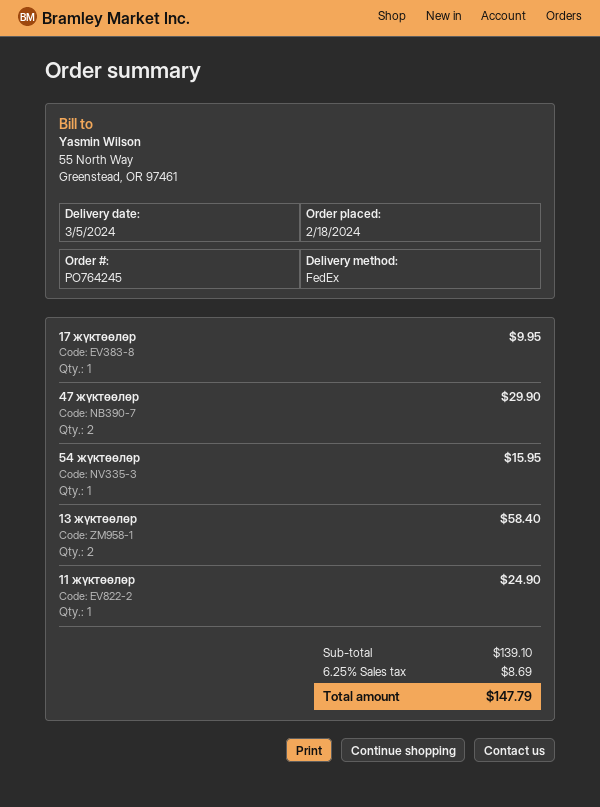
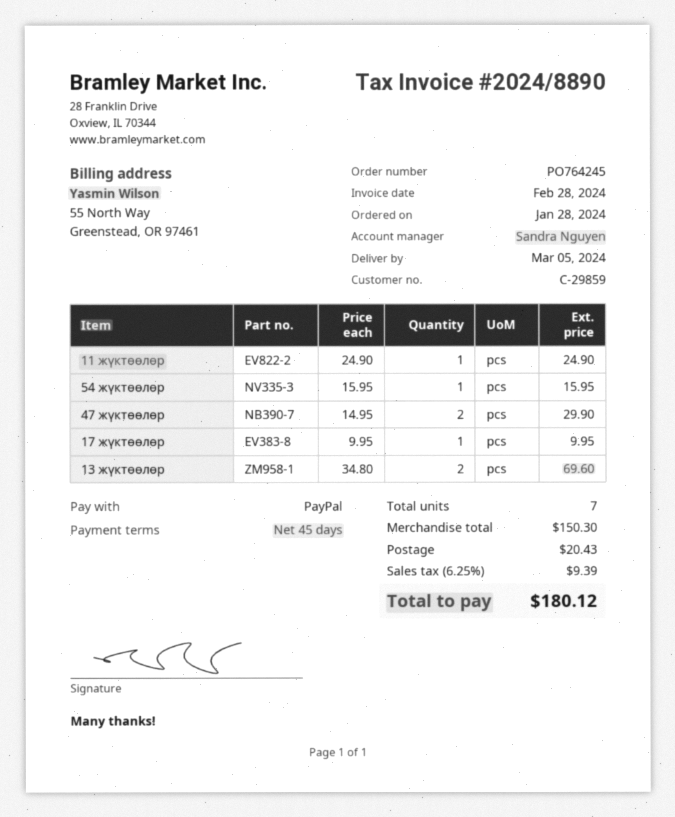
order date: 2024-02-18 -> 2024-01-28
13 жүктөөлөр: 2 for 58.40 -> 2 for 69.60
subtotal: 139.10 -> 150.30
shipping: none -> 20.43
tax: 6.25% = 8.69 -> 6.25% = 9.39
total: 147.79 -> 180.12

